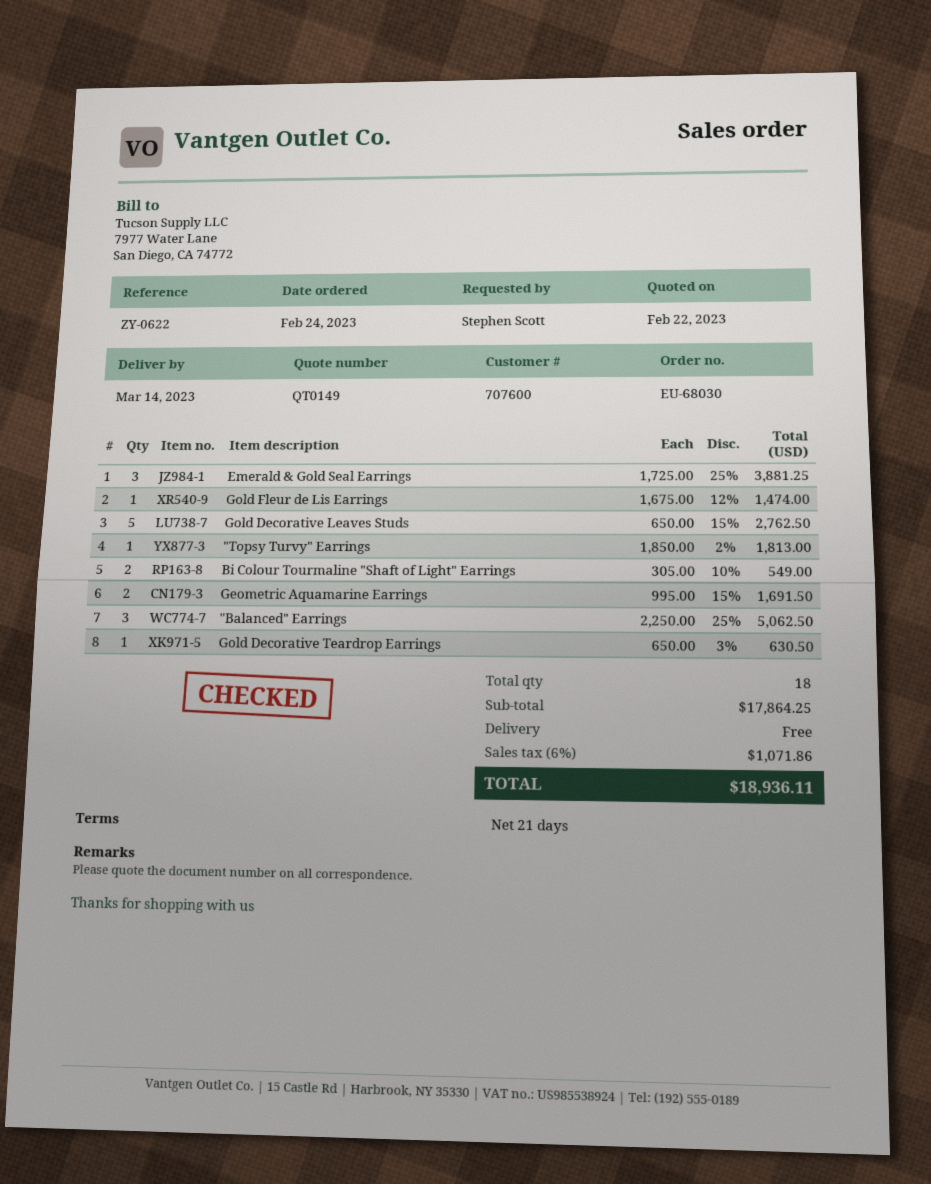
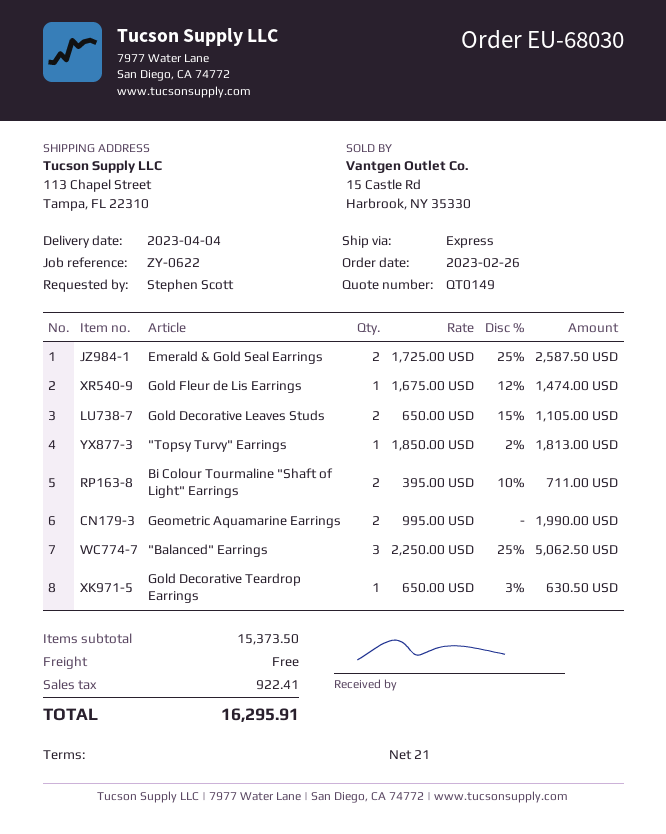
order date: 2023-02-24 -> 2023-02-26
delivery date: 2023-03-14 -> 2023-04-04
Emerald & Gold Seal Earrings: 3 x 1725.00 - 25% = 3881.25 -> 2 x 1725.00 - 25% = 2587.50
Gold Decorative Leaves Studs: 5 x 650.00 - 15% = 2762.50 -> 2 x 650.00 - 15% = 1105.00
Bi Colour Tourmaline "Shaft of Light" Earrings: 2 x 305.00 - 10% = 549.00 -> 2 x 395.00 - 10% = 711.00
Geometric Aquamarine Earrings: 2 x 995.00 - 15% = 1691.50 -> 2 x 995.00 = 1990.00
subtotal: 17864.25 -> 15373.50
tax: 1071.86 -> 922.41
total: 18936.11 -> 16295.91

